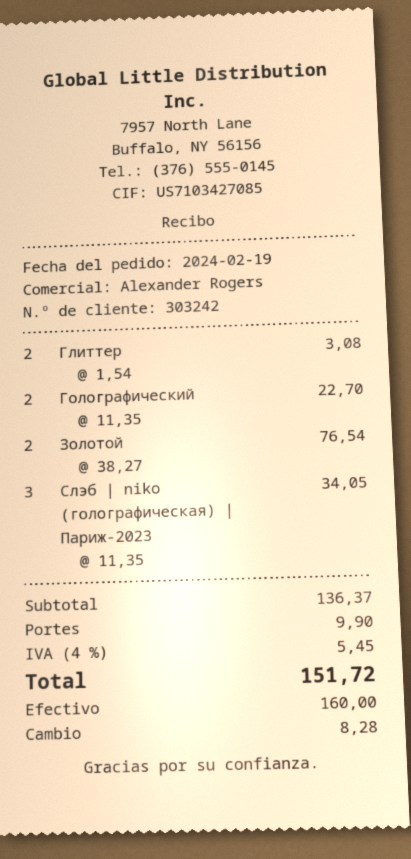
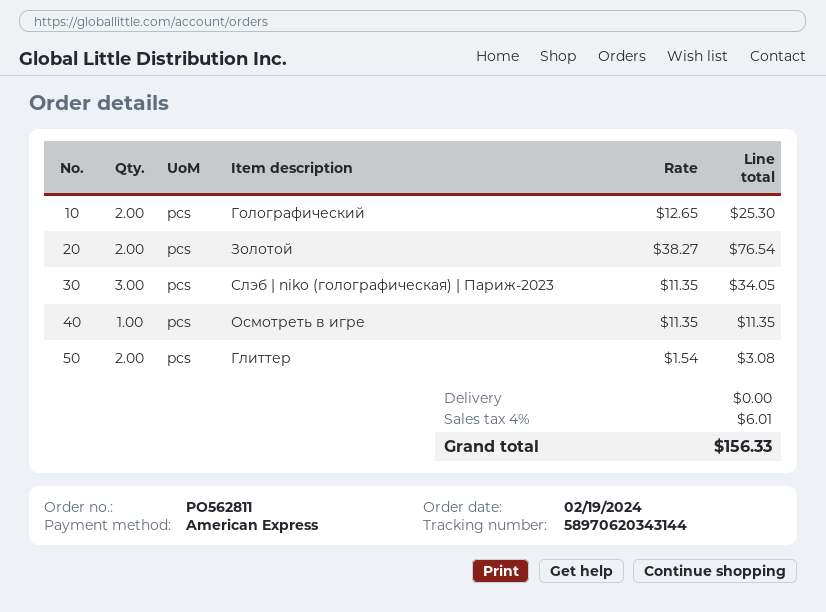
payment method: cash -> American Express
Голографический: 2 x 11.35 = 22.70 -> 2 x 12.65 = 25.30
Осмотреть в игре: none -> 1 x 11.35 = 11.35
shipping: 9.90 -> 0.00
tax: 4% = 5.45 -> 4% = 6.01
total: 151.72 -> 156.33

